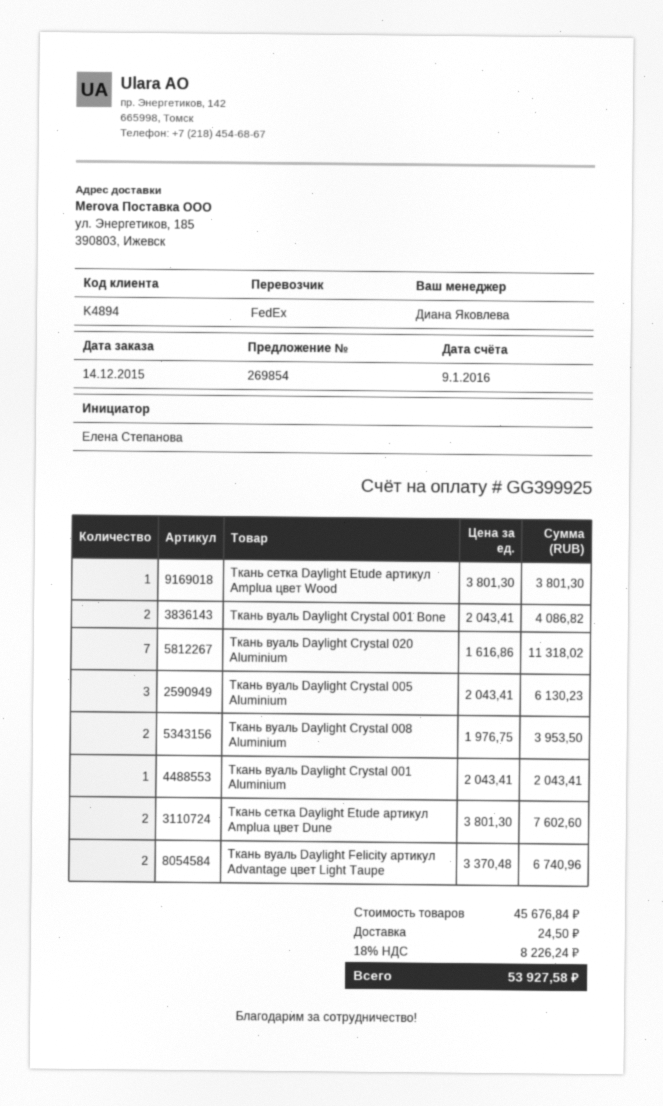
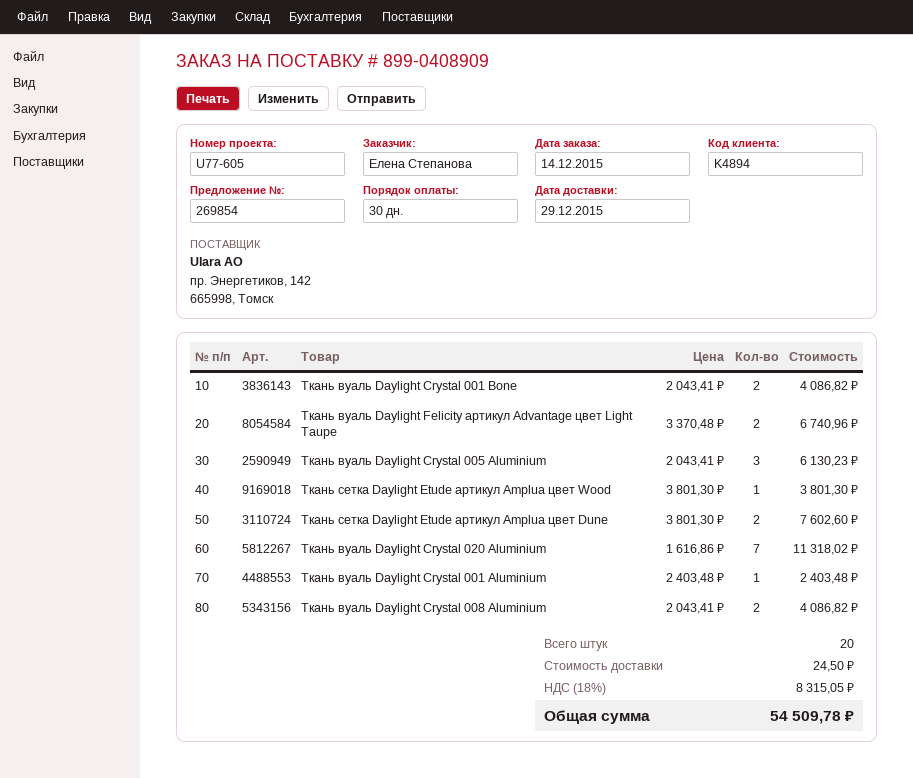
Ткань вуаль Daylight Crystal 008 Aluminium: 2 x 1976.75 = 3953.50 -> 2 x 2043.41 = 4086.82
Ткань вуаль Daylight Crystal 001 Aluminium: 1 x 2043.41 = 2043.41 -> 1 x 2403.48 = 2403.48
tax: 18% = 8226.24 -> 18% = 8315.05
total: 53927.58 -> 54509.78

